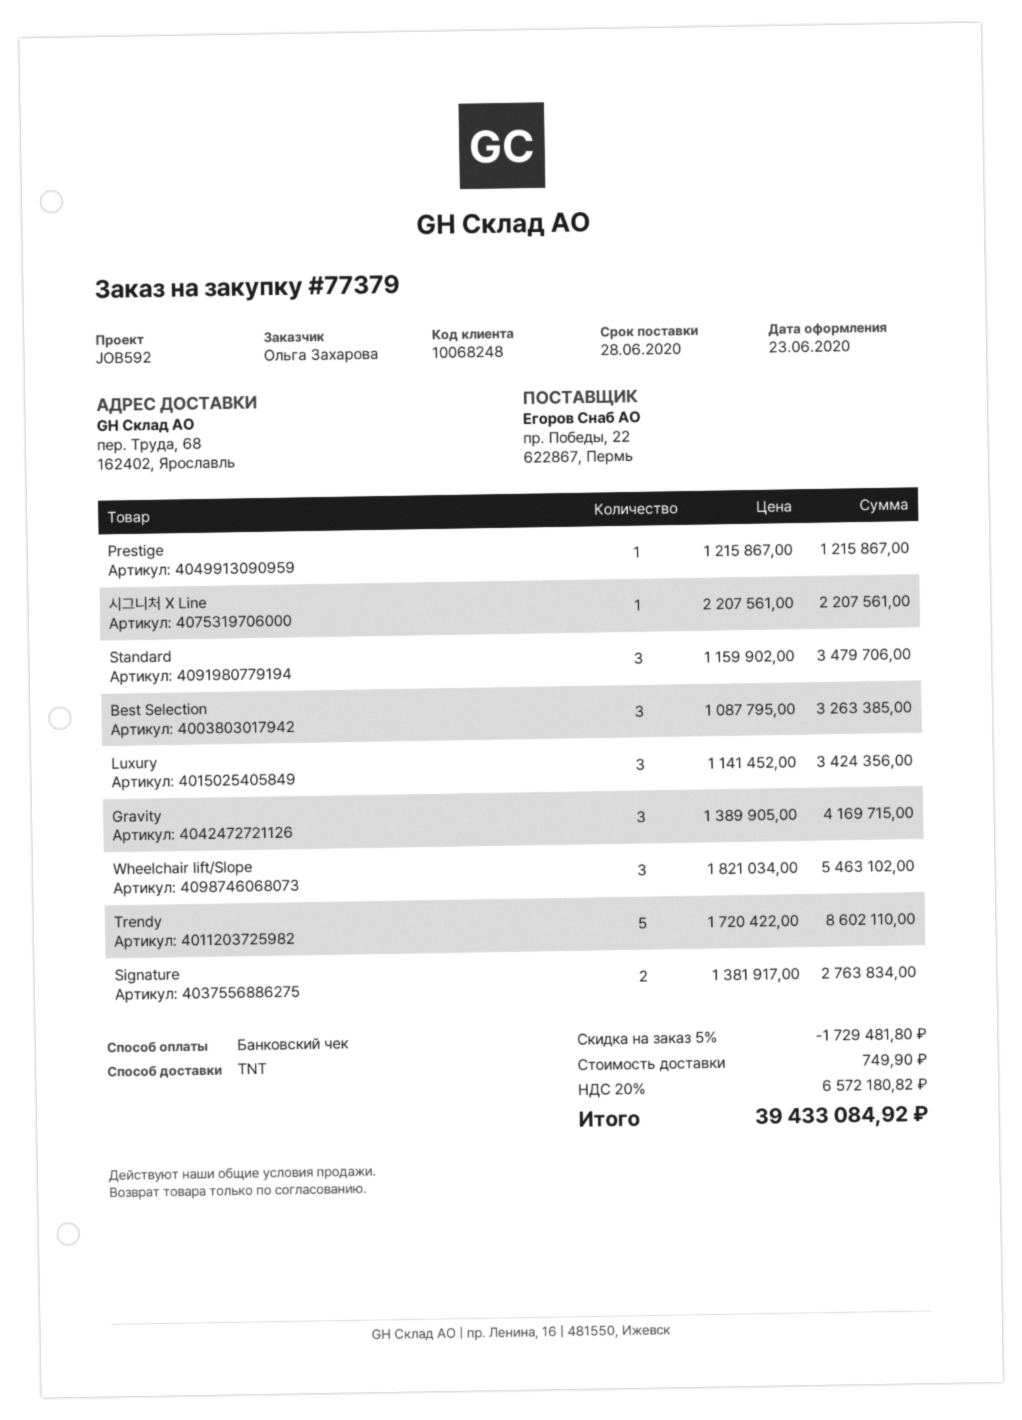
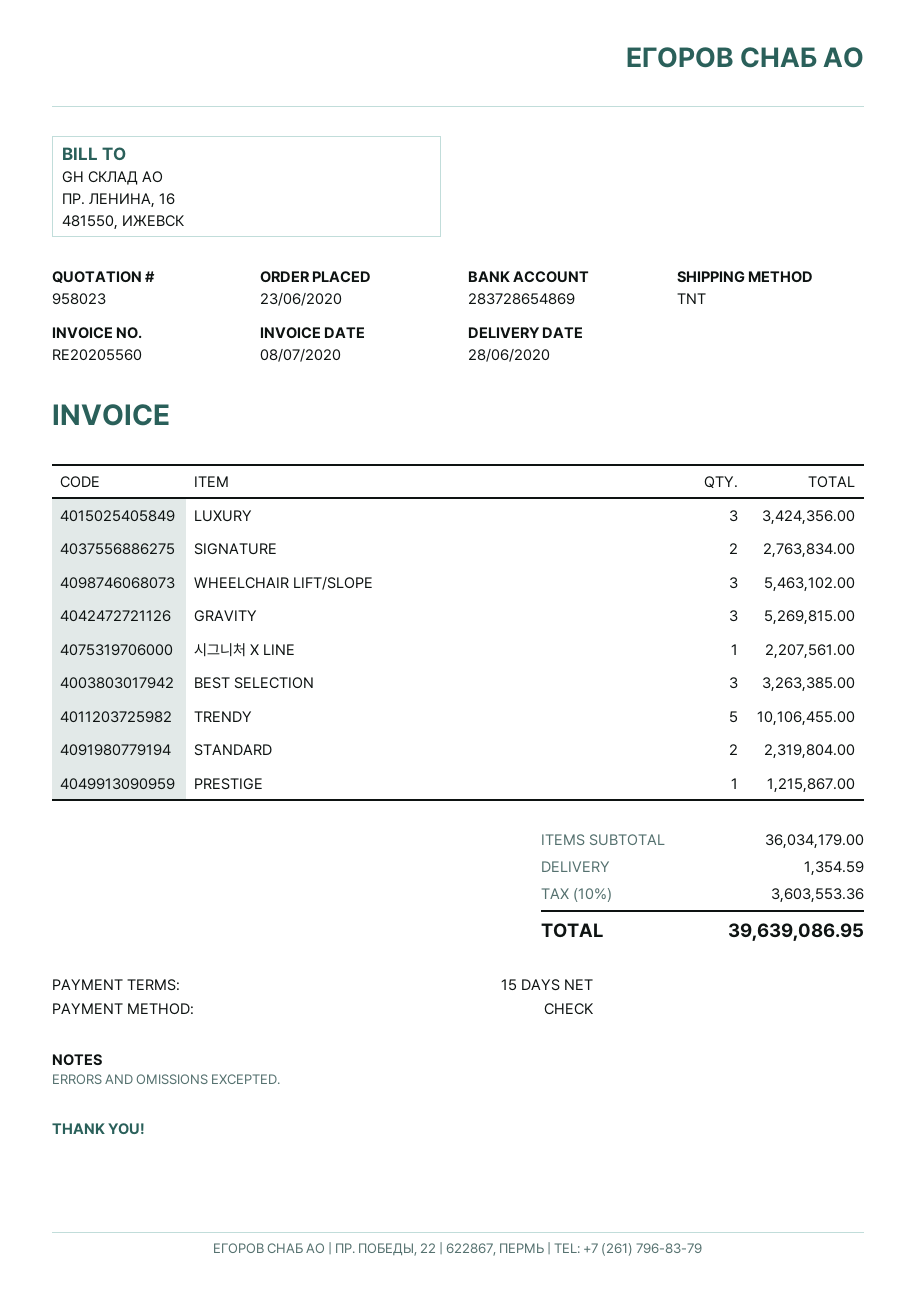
Standard: 3 for 3479706.00 -> 2 for 2319804.00
Gravity: 3 for 4169715.00 -> 3 for 5269815.00
Trendy: 5 for 8602110.00 -> 5 for 10106455.00
discount: 5% = 1729481.80 -> none
shipping: 749.90 -> 1354.59
tax: 20% = 6572180.82 -> 10% = 3603553.36
total: 39433084.92 -> 39639086.95

